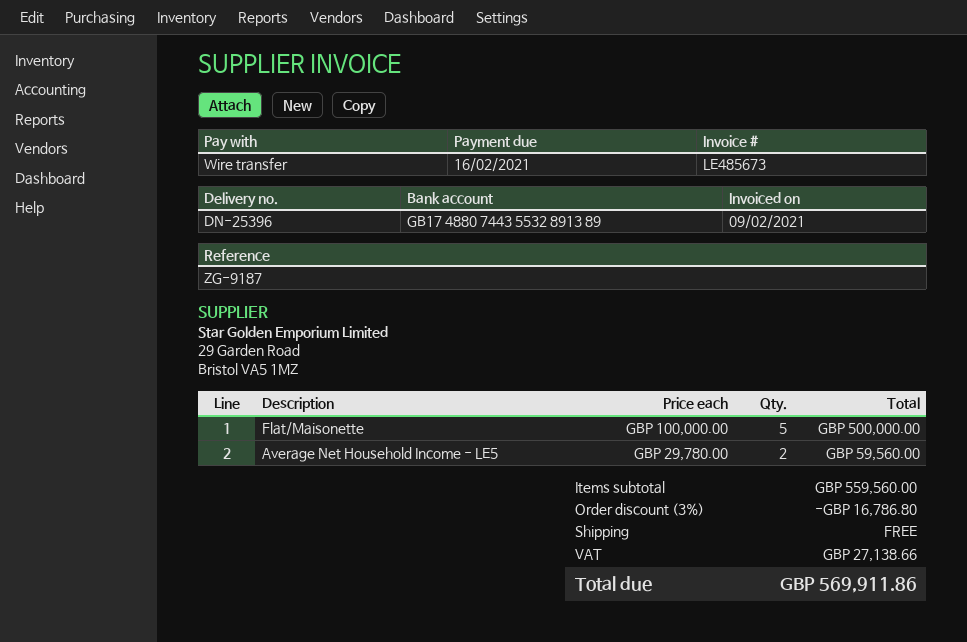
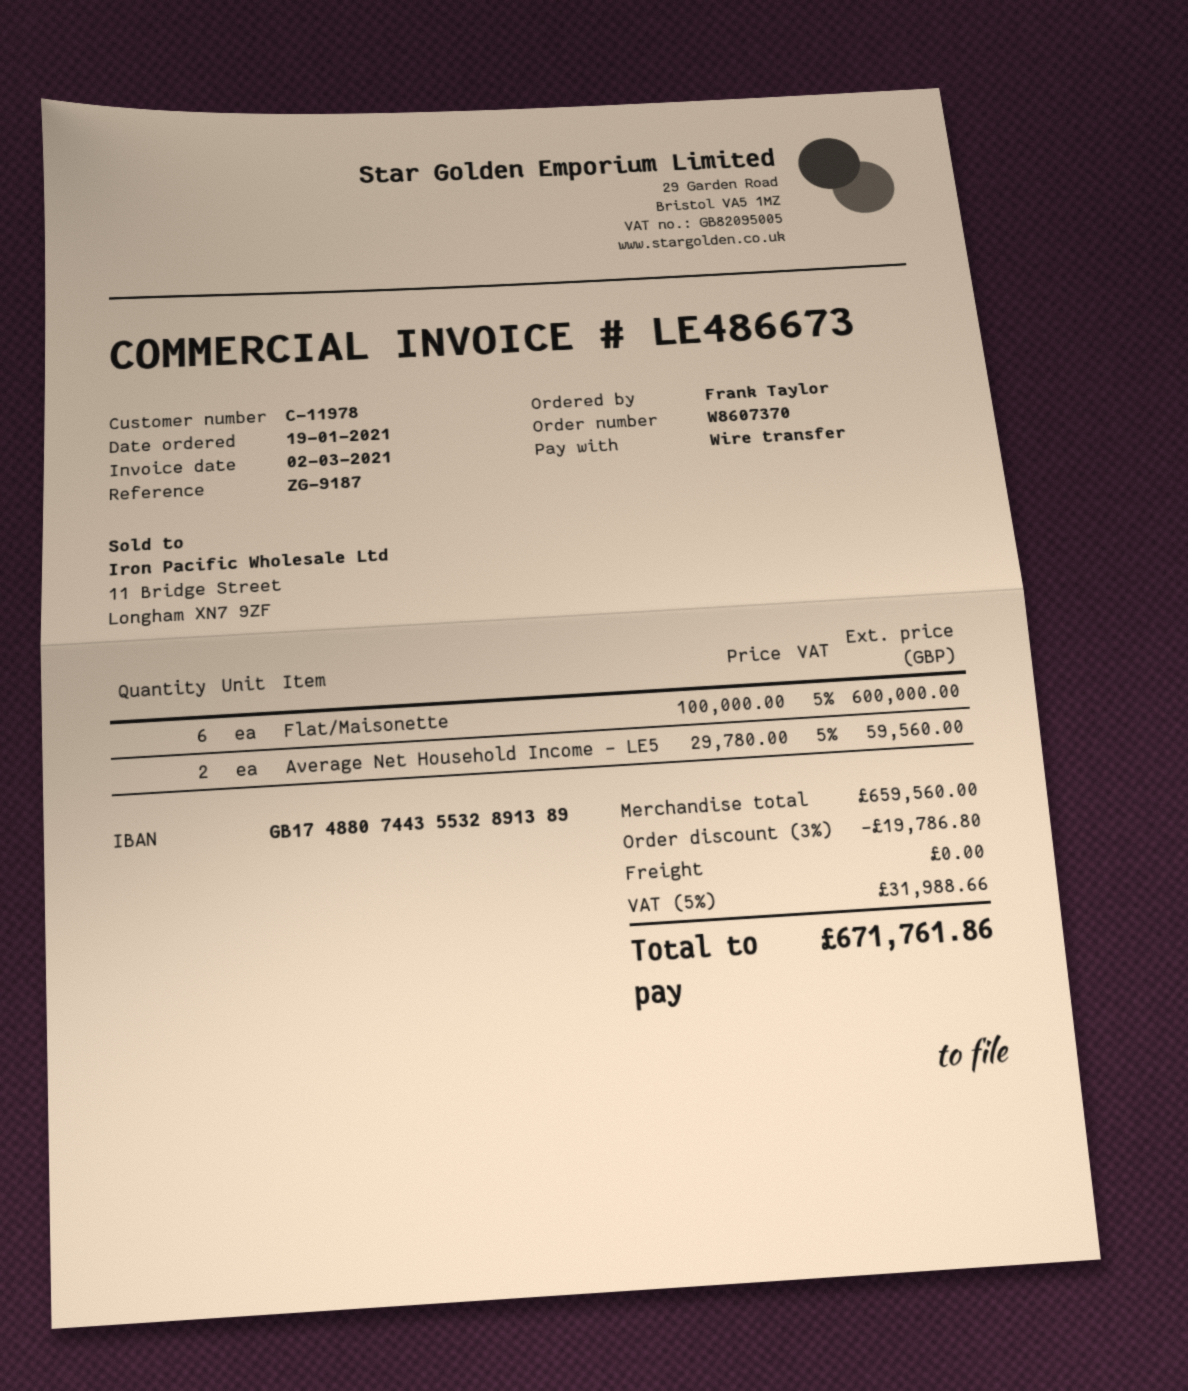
invoice number: LE485673 -> LE486673
invoice date: 2021-02-09 -> 2021-03-02
Flat/Maisonette: 5 x 100000.00 = 500000.00 -> 6 x 100000.00 = 600000.00
subtotal: 559560.00 -> 659560.00
discount: 3% = 16786.80 -> 3% = 19786.80
tax: 27138.66 -> 31988.66
total: 569911.86 -> 671761.86

